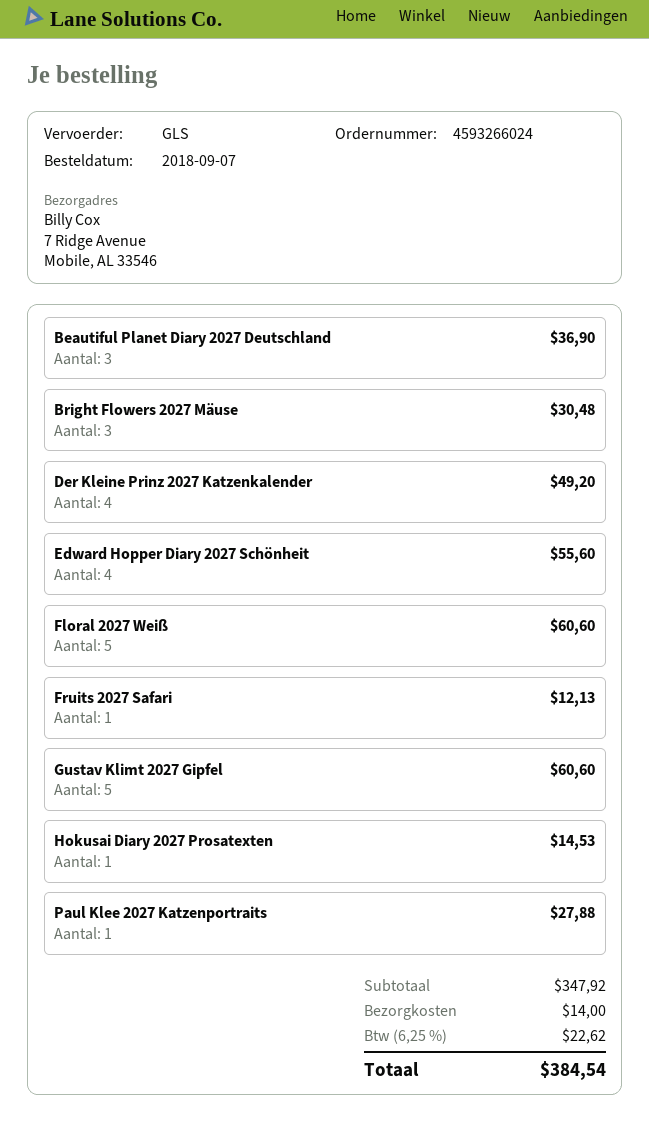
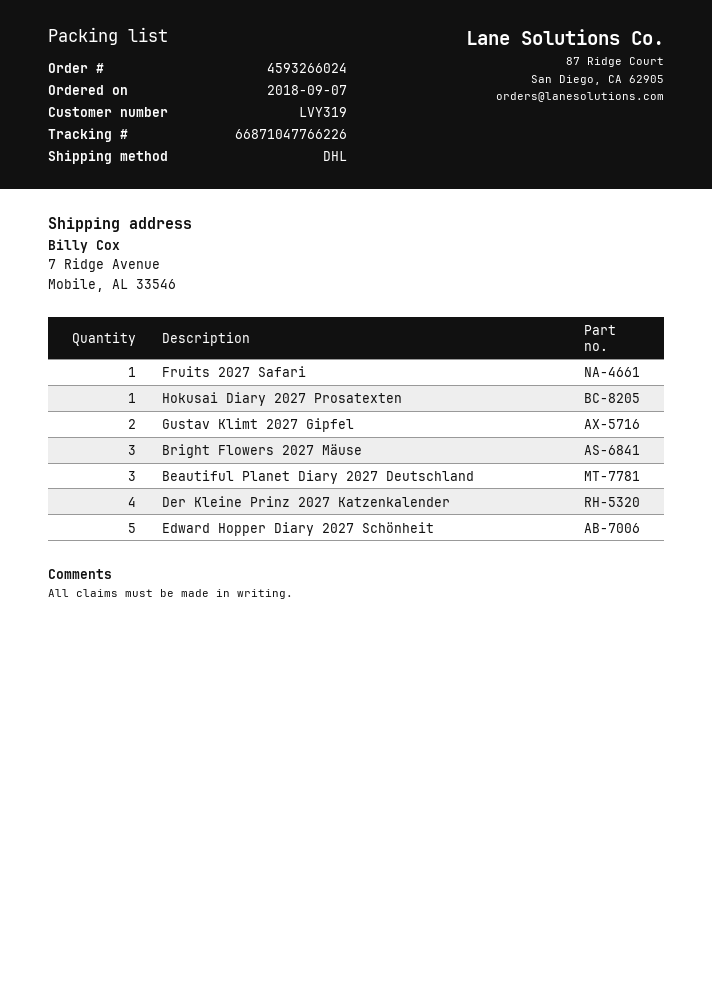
shipping method: GLS -> DHL
Edward Hopper Diary 2027 Schönheit: 4 -> 5
Floral 2027 Weiß: 5 -> none
Gustav Klimt 2027 Gipfel: 5 -> 2
Paul Klee 2027 Katzenportraits: 1 -> none

